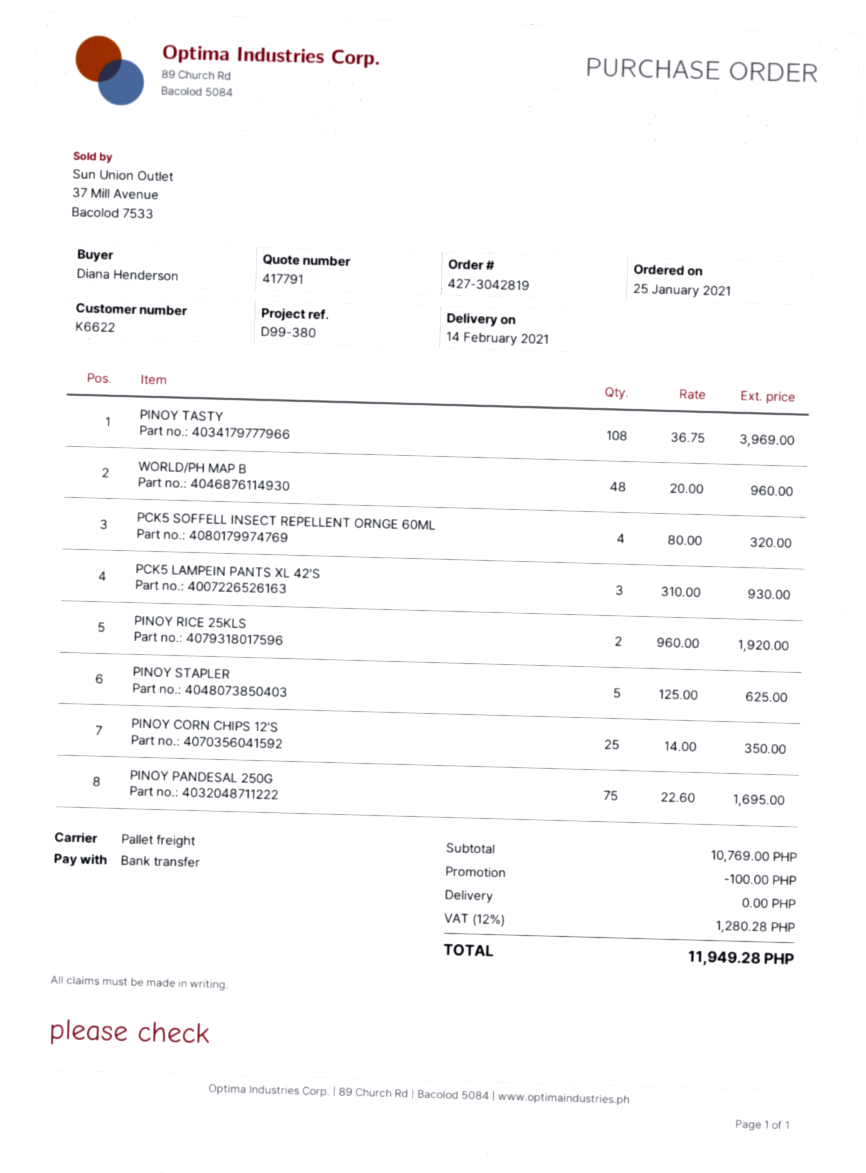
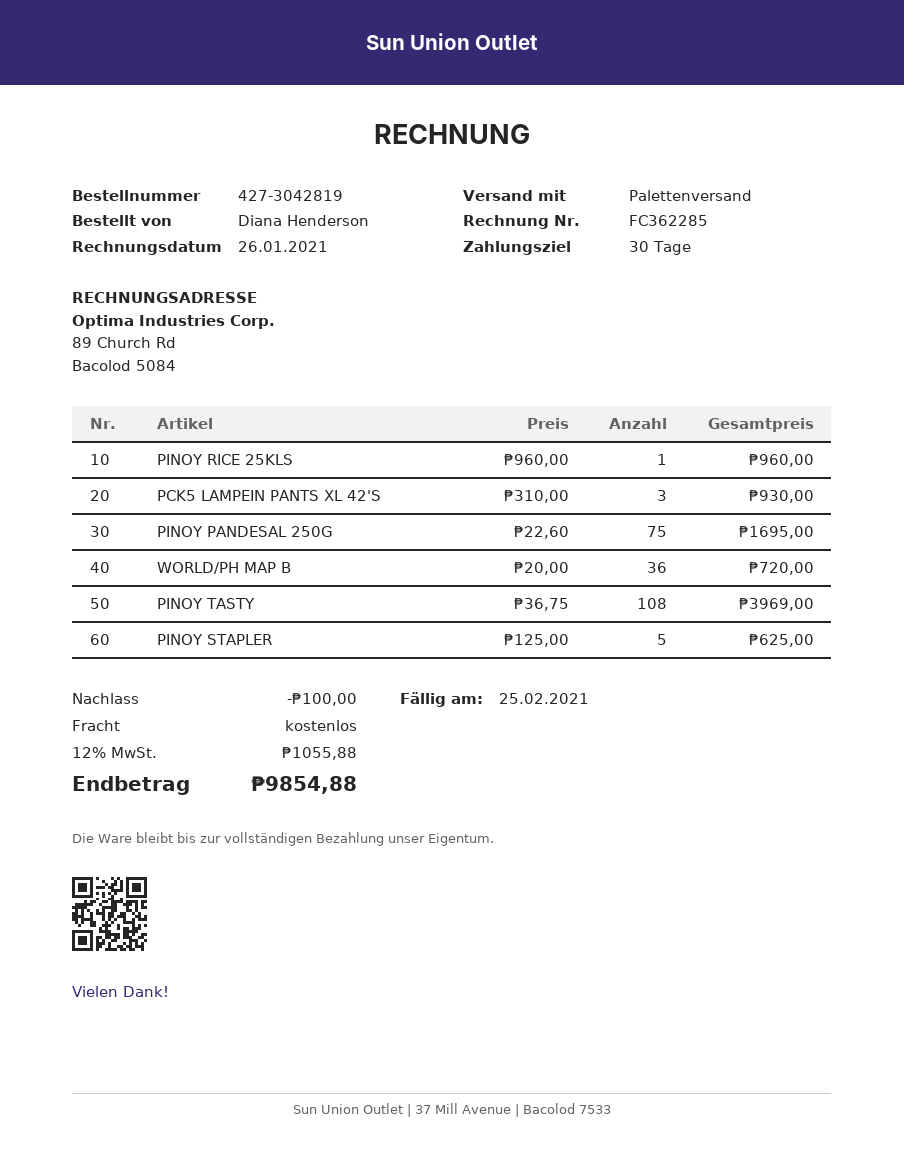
WORLD/PH MAP B: 48 x 20.00 = 960.00 -> 36 x 20.00 = 720.00
PCK5 SOFFELL INSECT REPELLENT ORNGE 60ML: 4 x 80.00 = 320.00 -> none
PINOY RICE 25KLS: 2 x 960.00 = 1920.00 -> 1 x 960.00 = 960.00
PINOY CORN CHIPS 12'S: 25 x 14.00 = 350.00 -> none
tax: 12% = 1280.28 -> 12% = 1055.88
total: 11949.28 -> 9854.88

